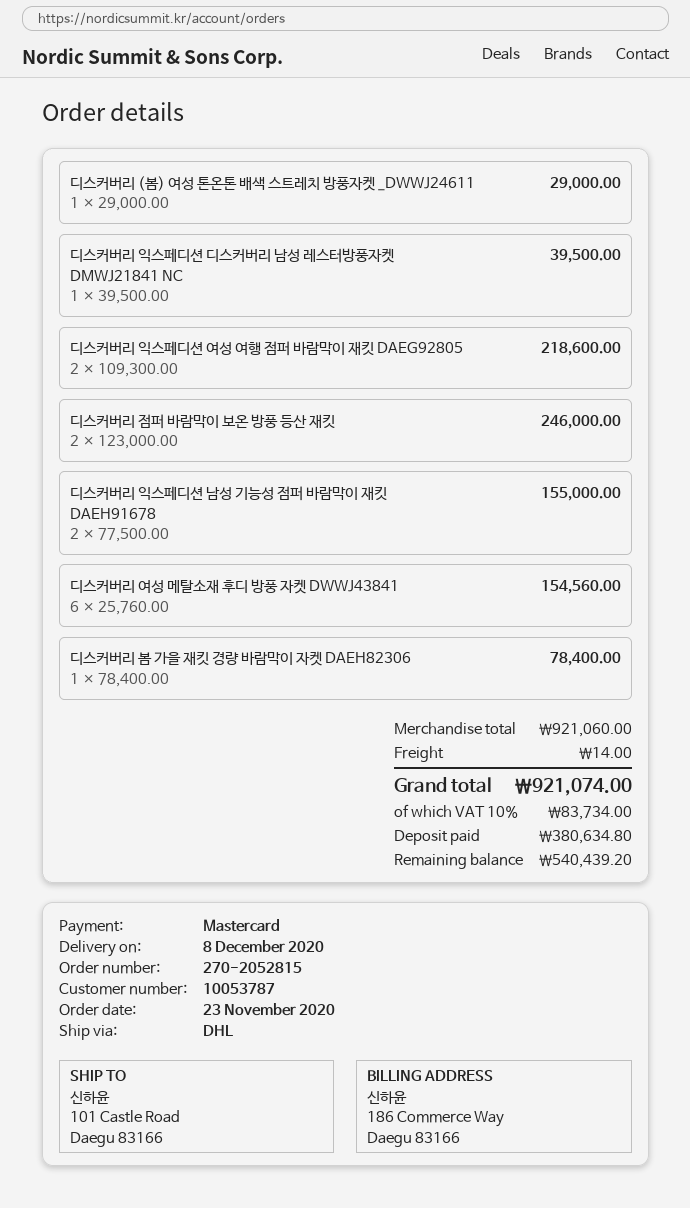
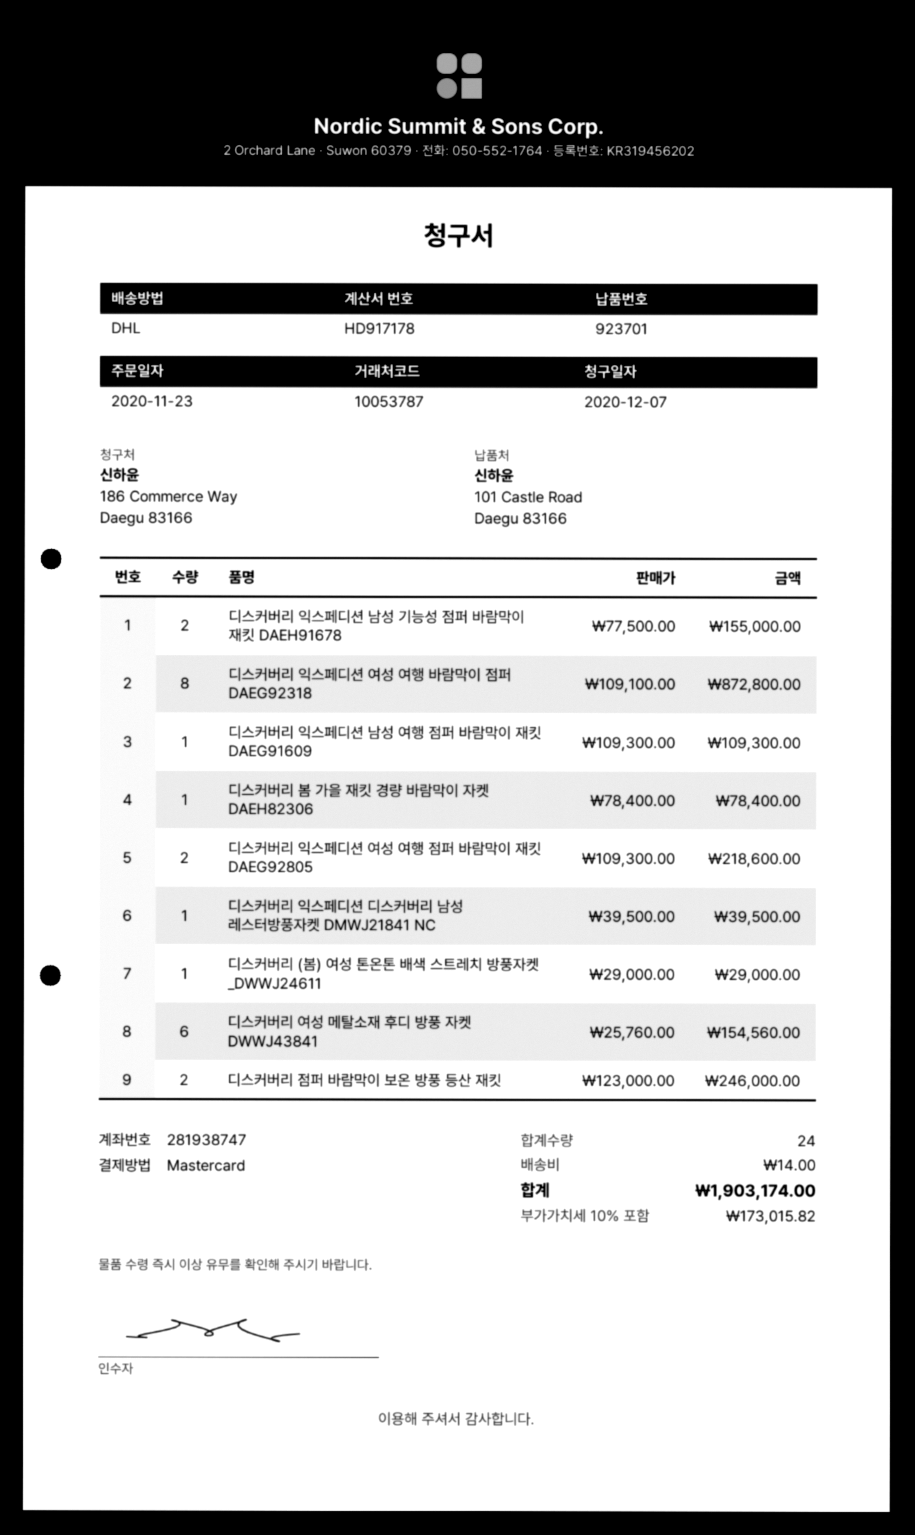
디스커버리 익스페디션 여성 여행 바람막이 점퍼 DAEG92318: none -> 8 x 109100.00 = 872800.00
디스커버리 익스페디션 남성 여행 점퍼 바람막이 재킷 DAEG91609: none -> 1 x 109300.00 = 109300.00
tax: 10% = 83734.00 -> 10% = 173015.82
total: 921074.00 -> 1903174.00

